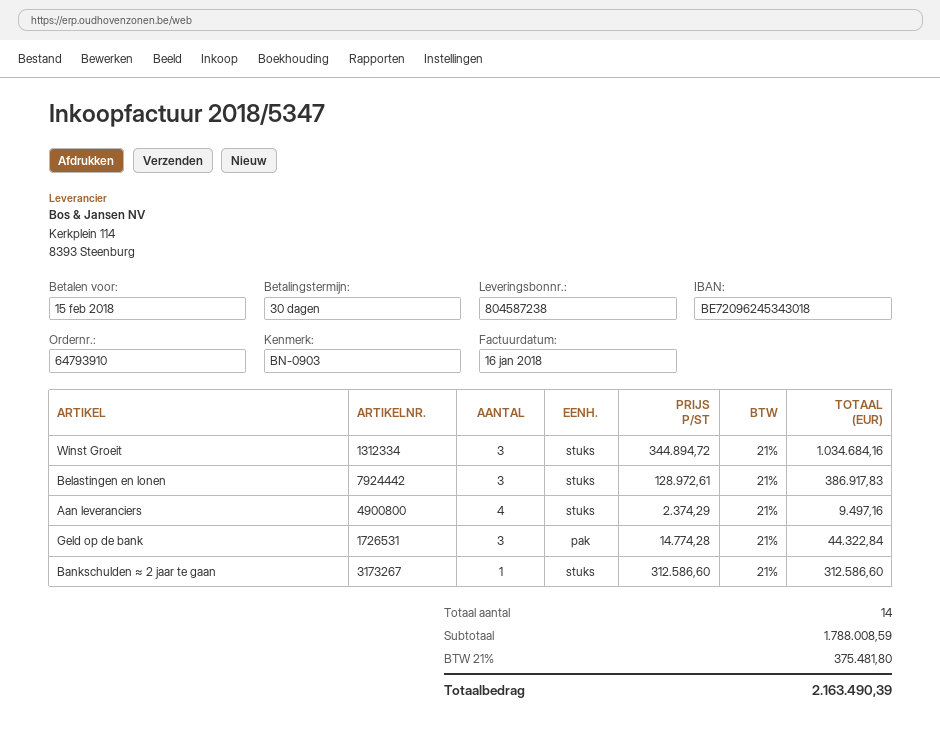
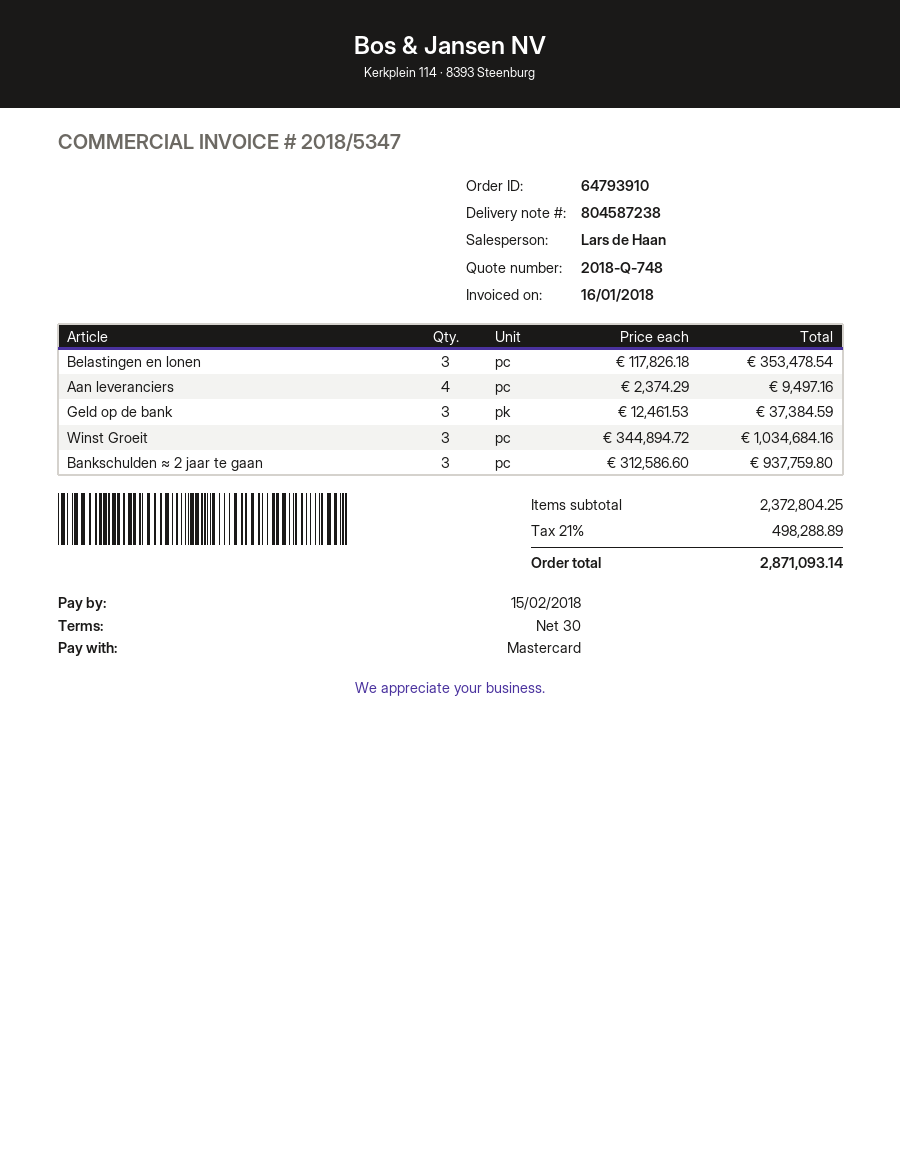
Belastingen en lonen: 3 x 128972.61 = 386917.83 -> 3 x 117826.18 = 353478.54
Geld op de bank: 3 x 14774.28 = 44322.84 -> 3 x 12461.53 = 37384.59
Bankschulden ≈ 2 jaar te gaan: 1 x 312586.60 = 312586.60 -> 3 x 312586.60 = 937759.80
subtotal: 1788008.59 -> 2372804.25
tax: 21% = 375481.80 -> 21% = 498288.89
total: 2163490.39 -> 2871093.14

